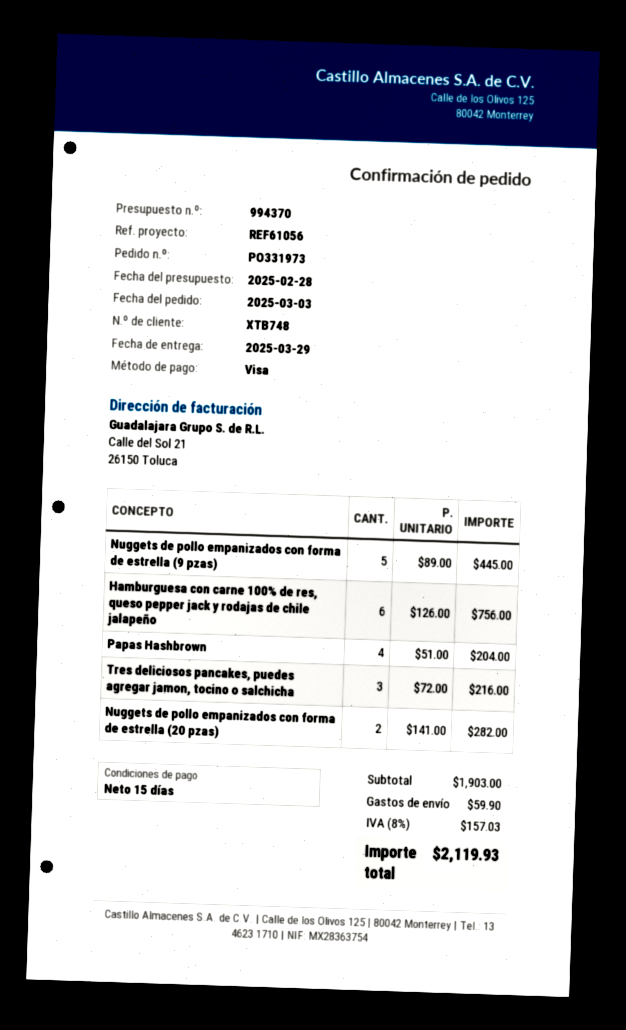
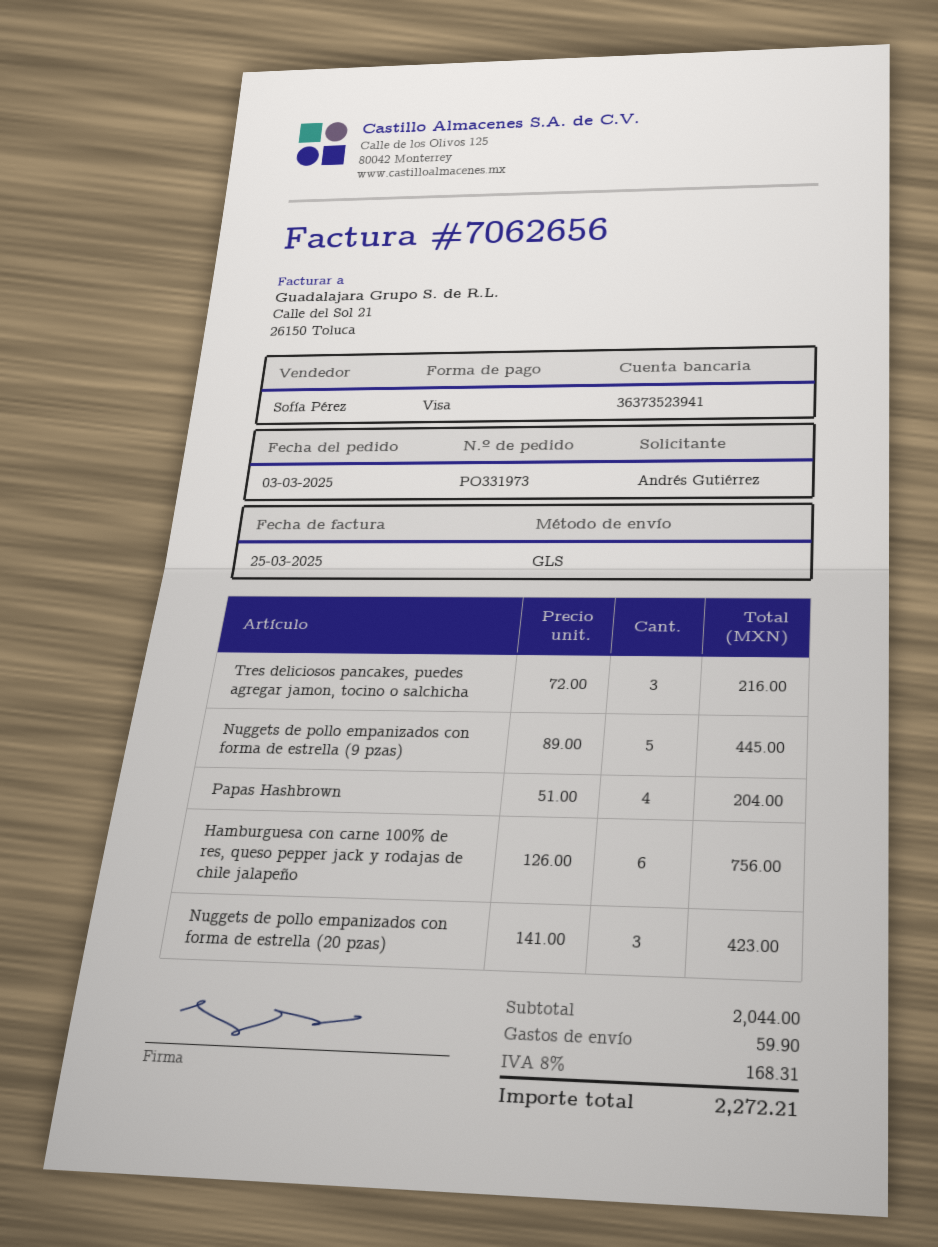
Nuggets de pollo empanizados con forma de estrella (20 pzas): 2 x 141.00 = 282.00 -> 3 x 141.00 = 423.00
subtotal: 1903.00 -> 2044.00
tax: 8% = 157.03 -> 8% = 168.31
total: 2119.93 -> 2272.21

